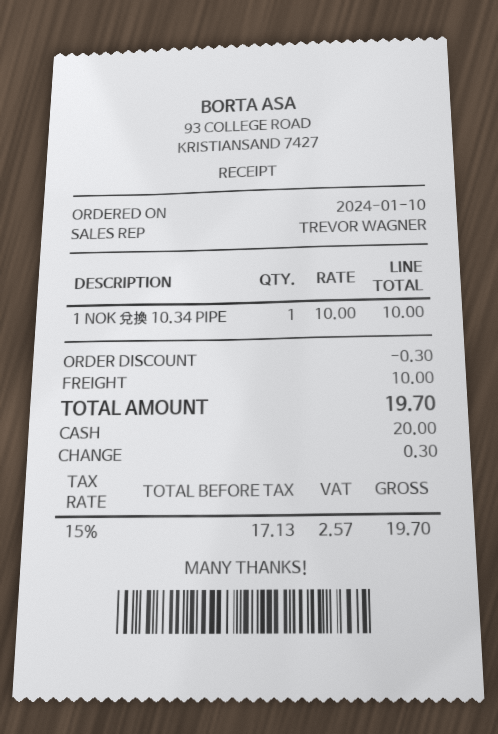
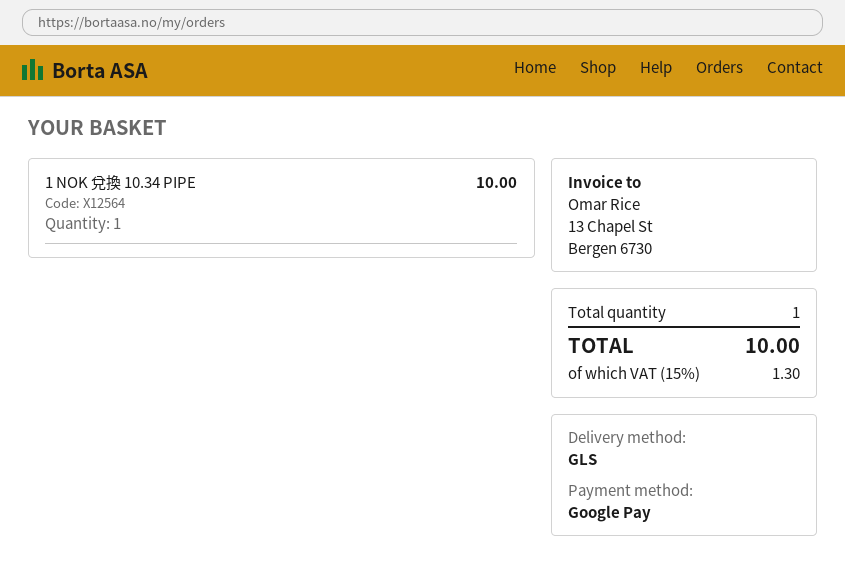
payment method: cash -> Google Pay
discount: 0.30 -> none
shipping: 10.00 -> none
tax: 15% = 2.57 -> 15% = 1.30
total: 19.70 -> 10.00

